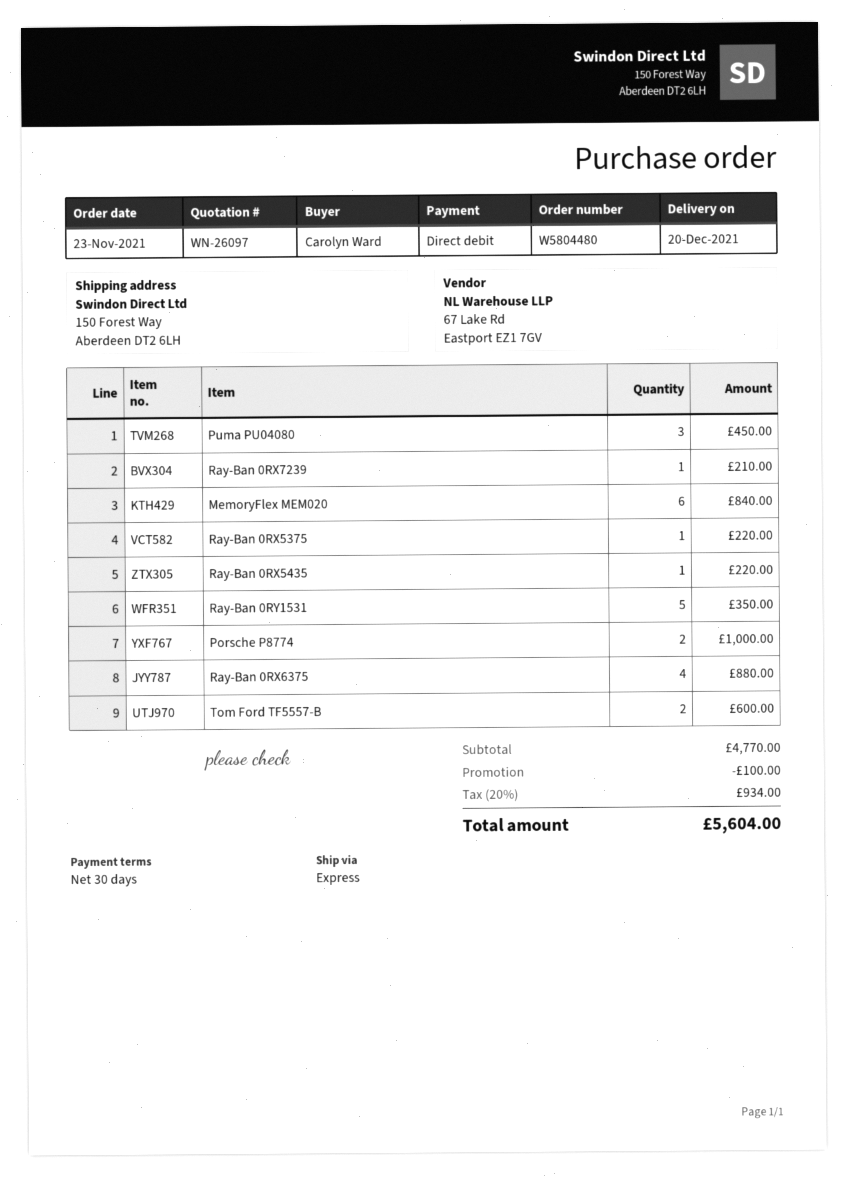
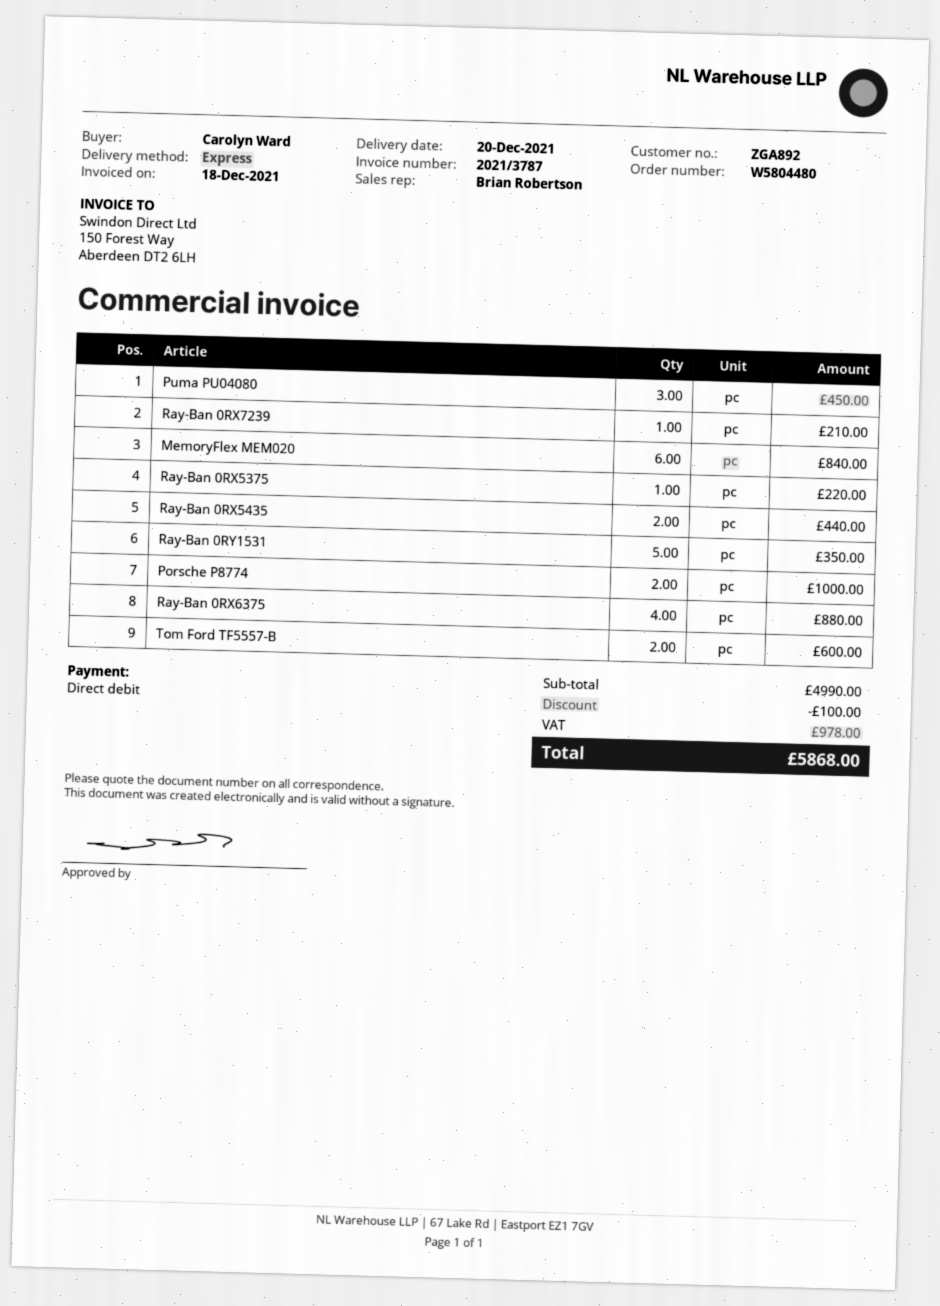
Ray-Ban 0RX5435: 1 for 220.00 -> 2 for 440.00
subtotal: 4770.00 -> 4990.00
tax: 934.00 -> 978.00
total: 5604.00 -> 5868.00

